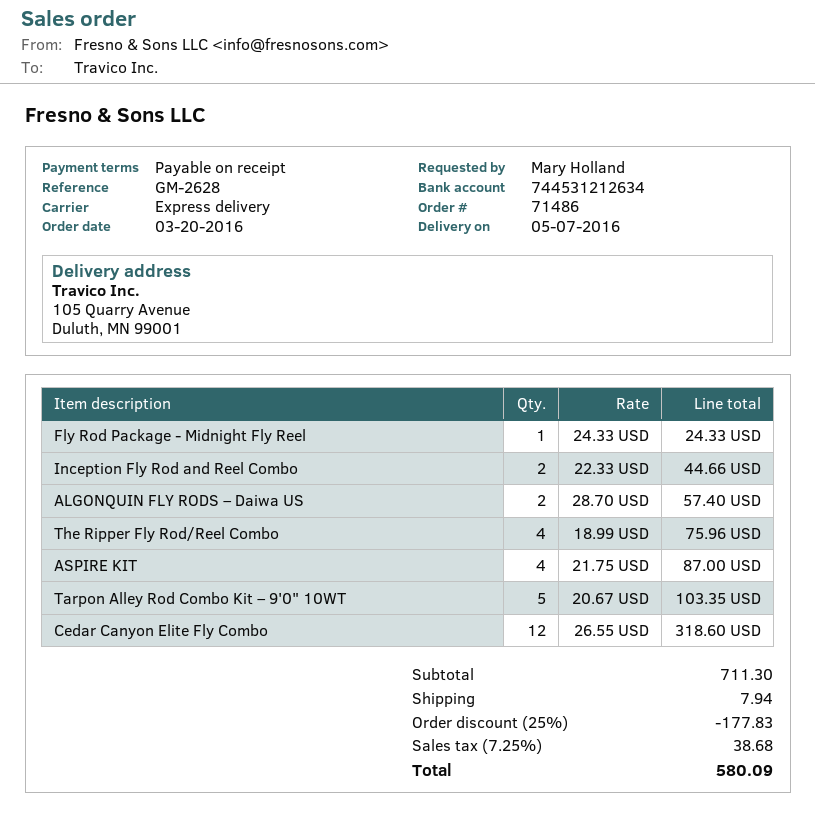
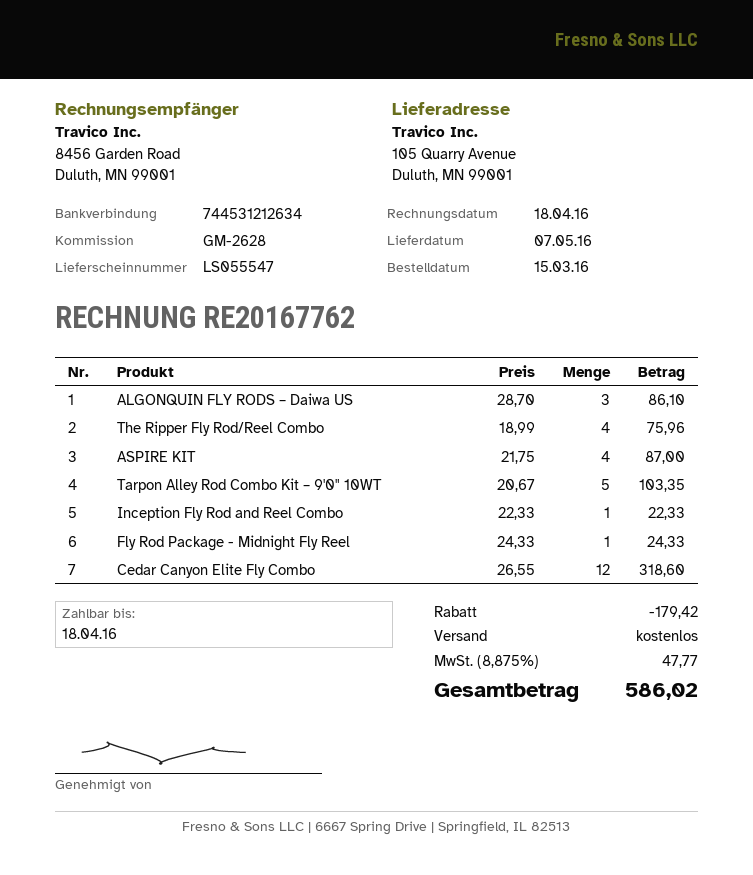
order date: 2016-03-20 -> 2016-03-15
Inception Fly Rod and Reel Combo: 2 x 22.33 = 44.66 -> 1 x 22.33 = 22.33
ALGONQUIN FLY RODS – Daiwa US: 2 x 28.70 = 57.40 -> 3 x 28.70 = 86.10
discount: 177.83 -> 179.42
shipping: 7.94 -> 0.00
tax: 7.25% = 38.68 -> 8.875% = 47.77
total: 580.09 -> 586.02

